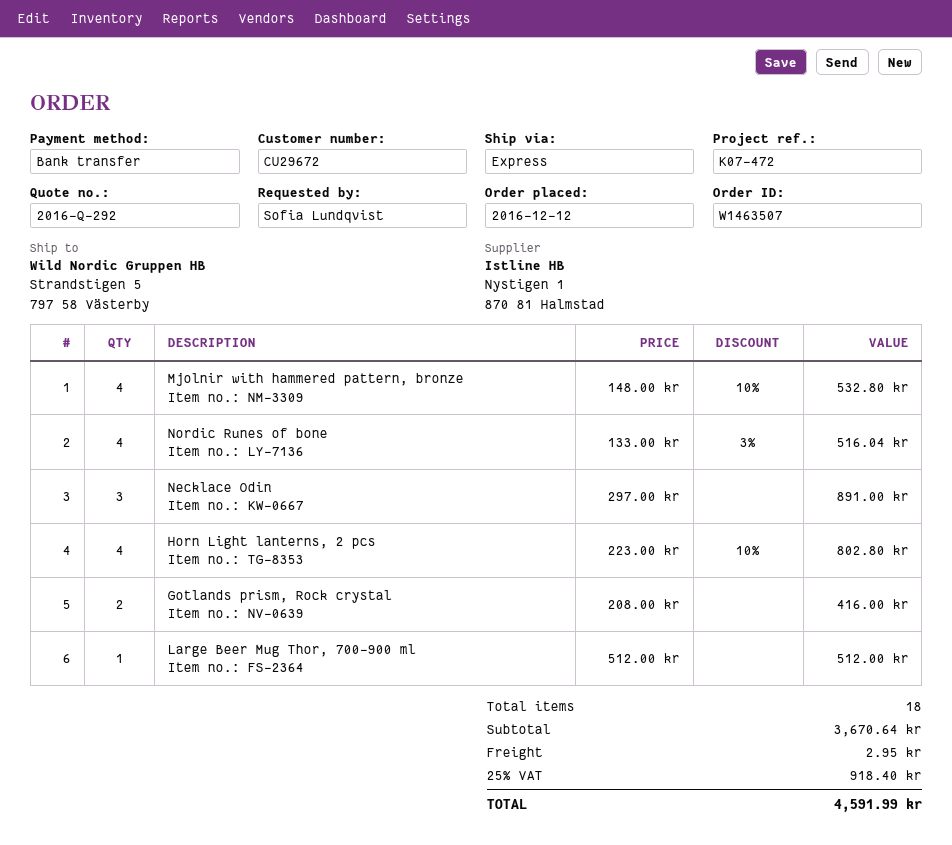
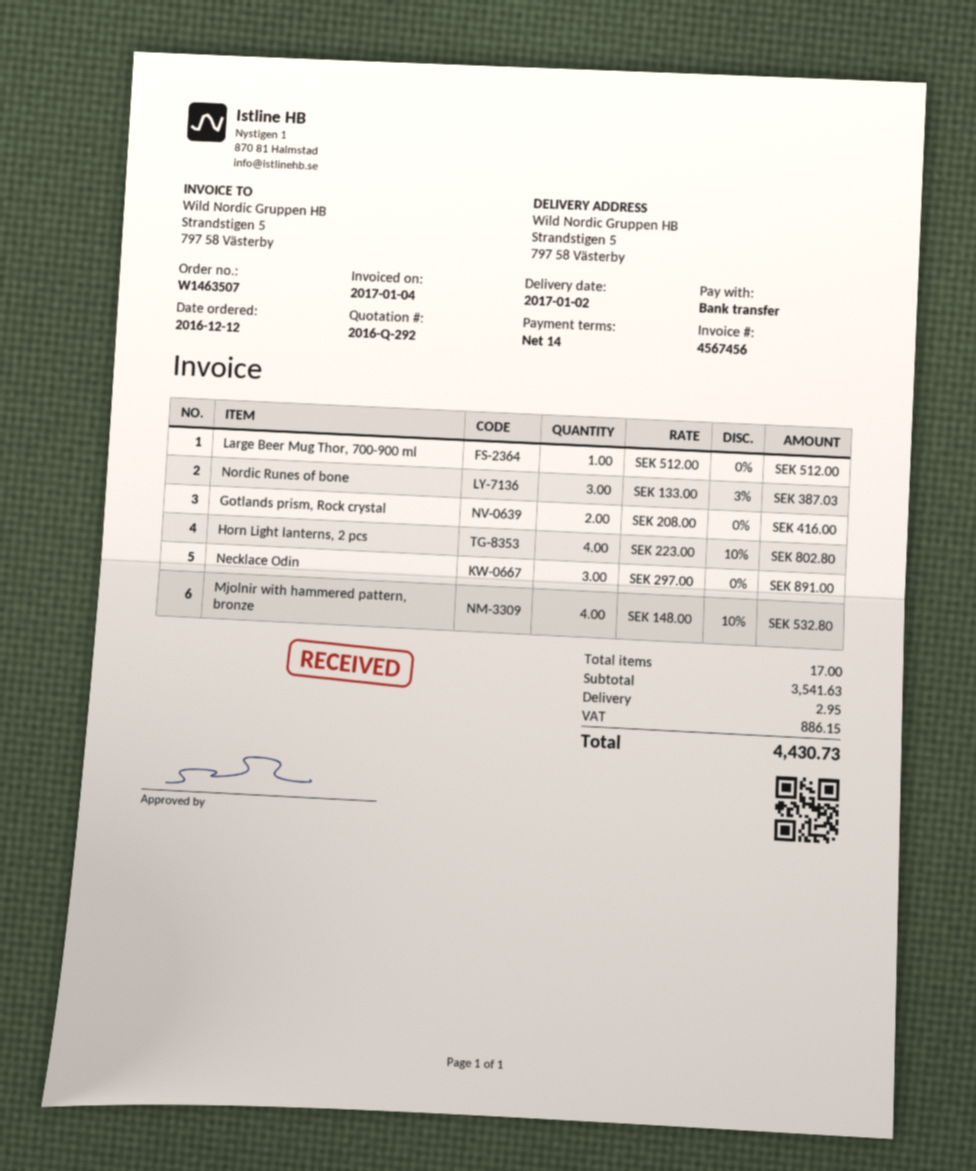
Nordic Runes of bone: 4 x 133.00 - 3% = 516.04 -> 3 x 133.00 - 3% = 387.03
total quantity: 18 -> 17
subtotal: 3670.64 -> 3541.63
tax: 918.40 -> 886.15
total: 4591.99 -> 4430.73

